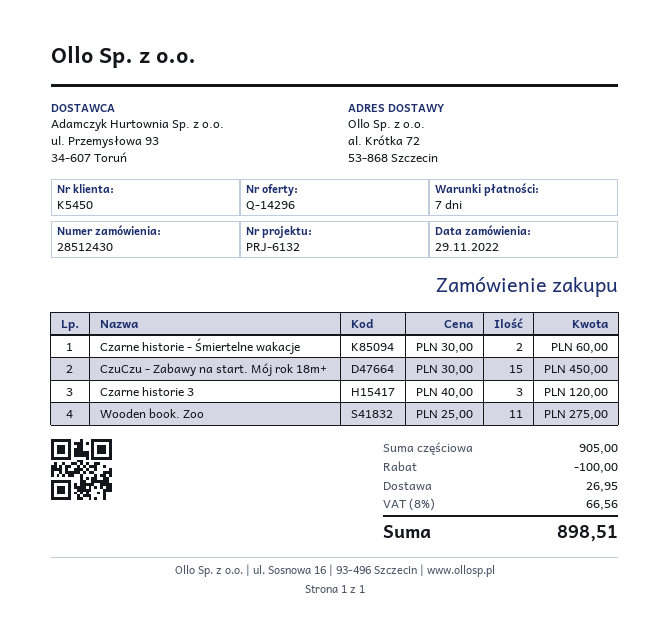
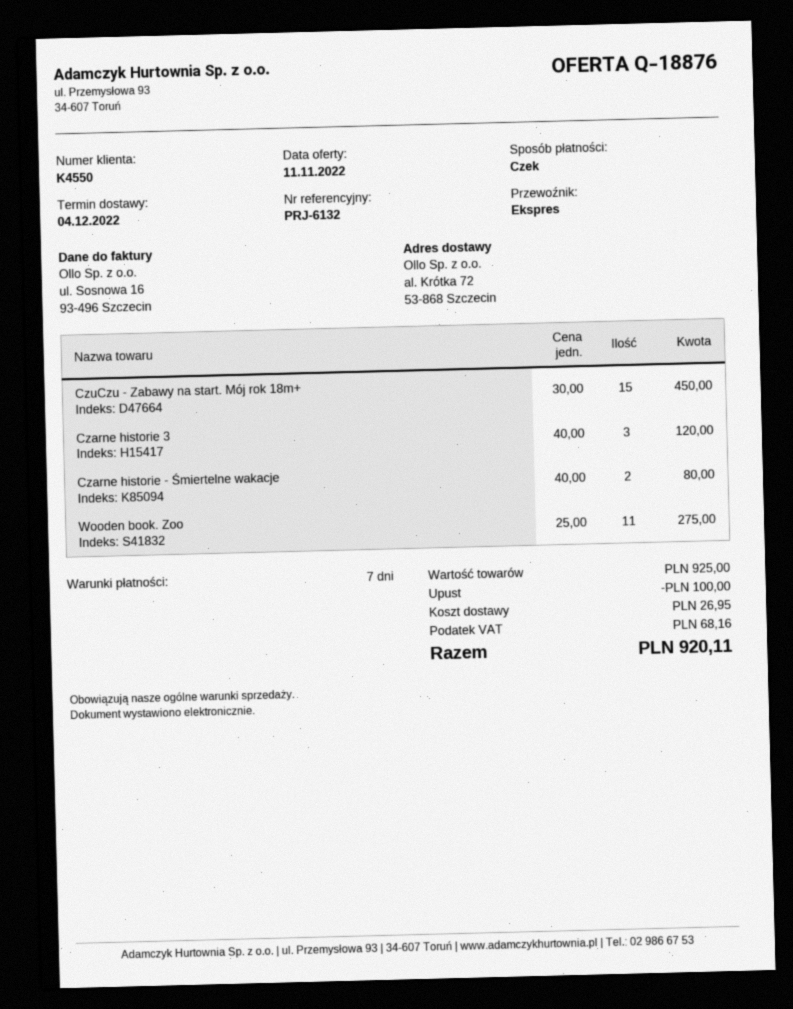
quote number: Q-14296 -> Q-18876
customer number: K5450 -> K4550
Czarne historie - Śmiertelne wakacje: 2 x 30.00 = 60.00 -> 2 x 40.00 = 80.00
subtotal: 905.00 -> 925.00
tax: 66.56 -> 68.16
total: 898.51 -> 920.11

